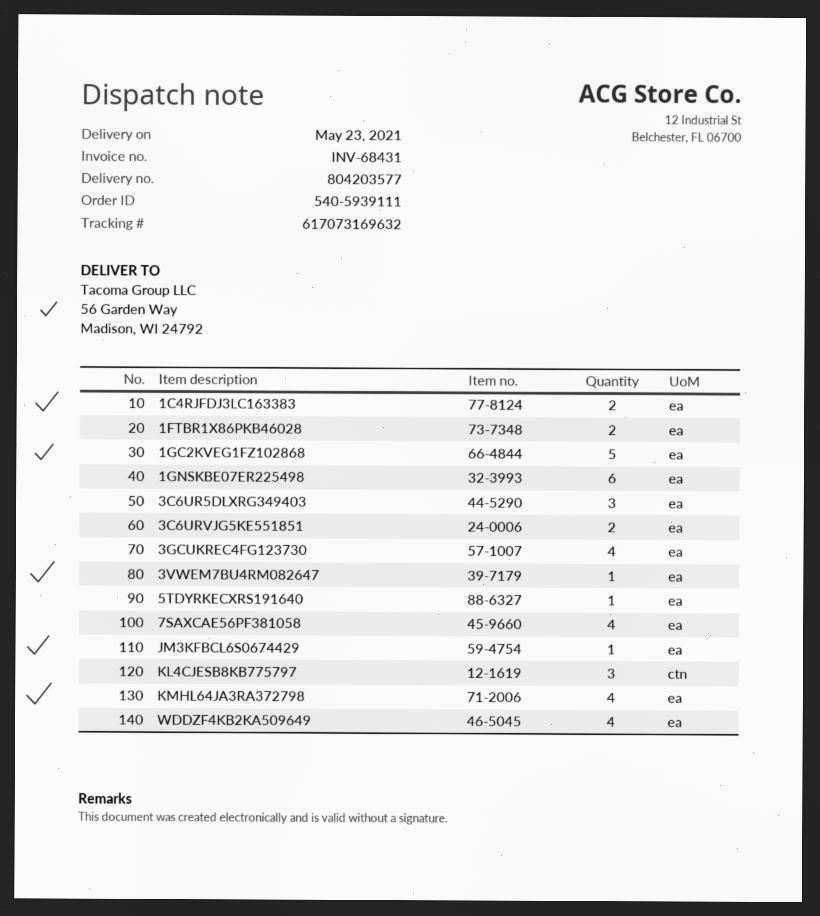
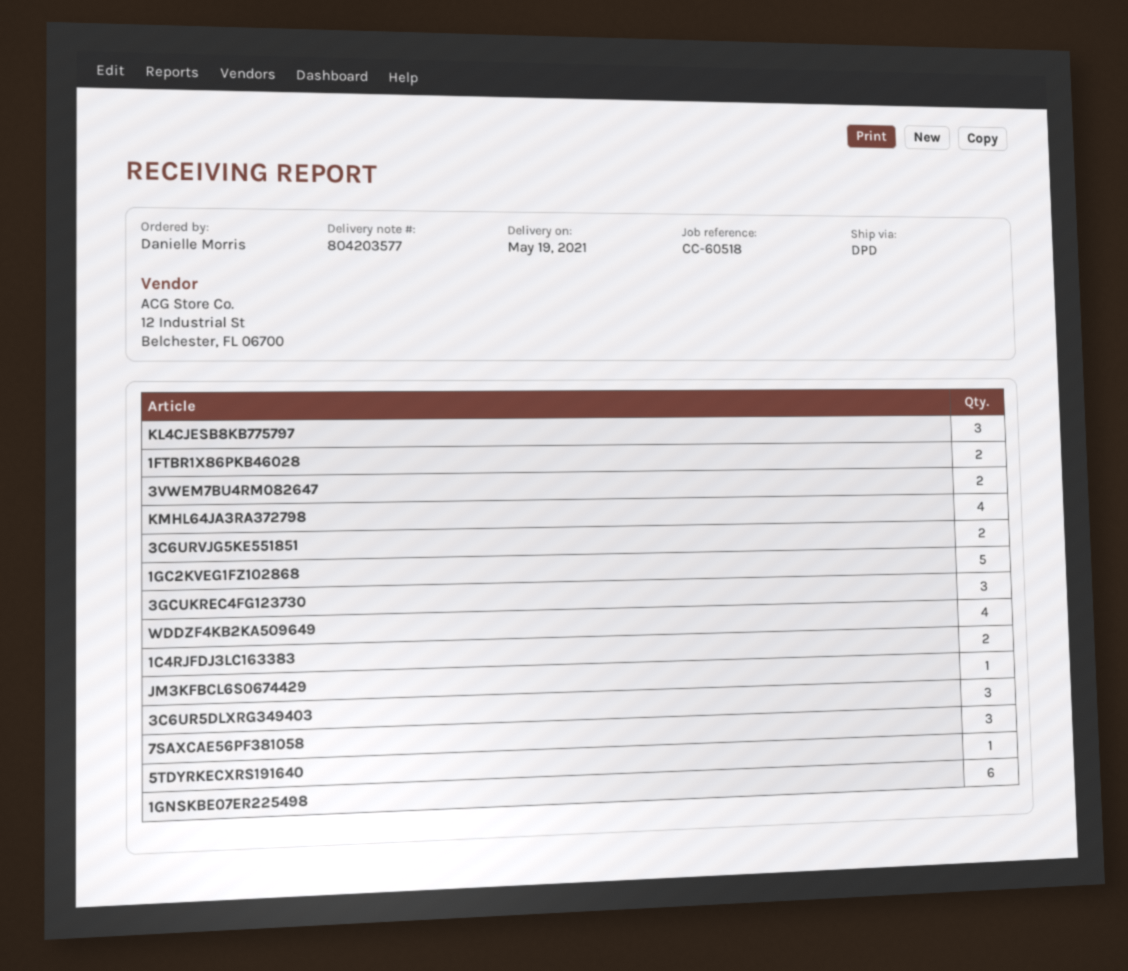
delivery date: 2021-05-23 -> 2021-05-19
3GCUKREC4FG123730: 4 -> 3
3VWEM7BU4RM082647: 1 -> 2
7SAXCAE56PF381058: 4 -> 3

